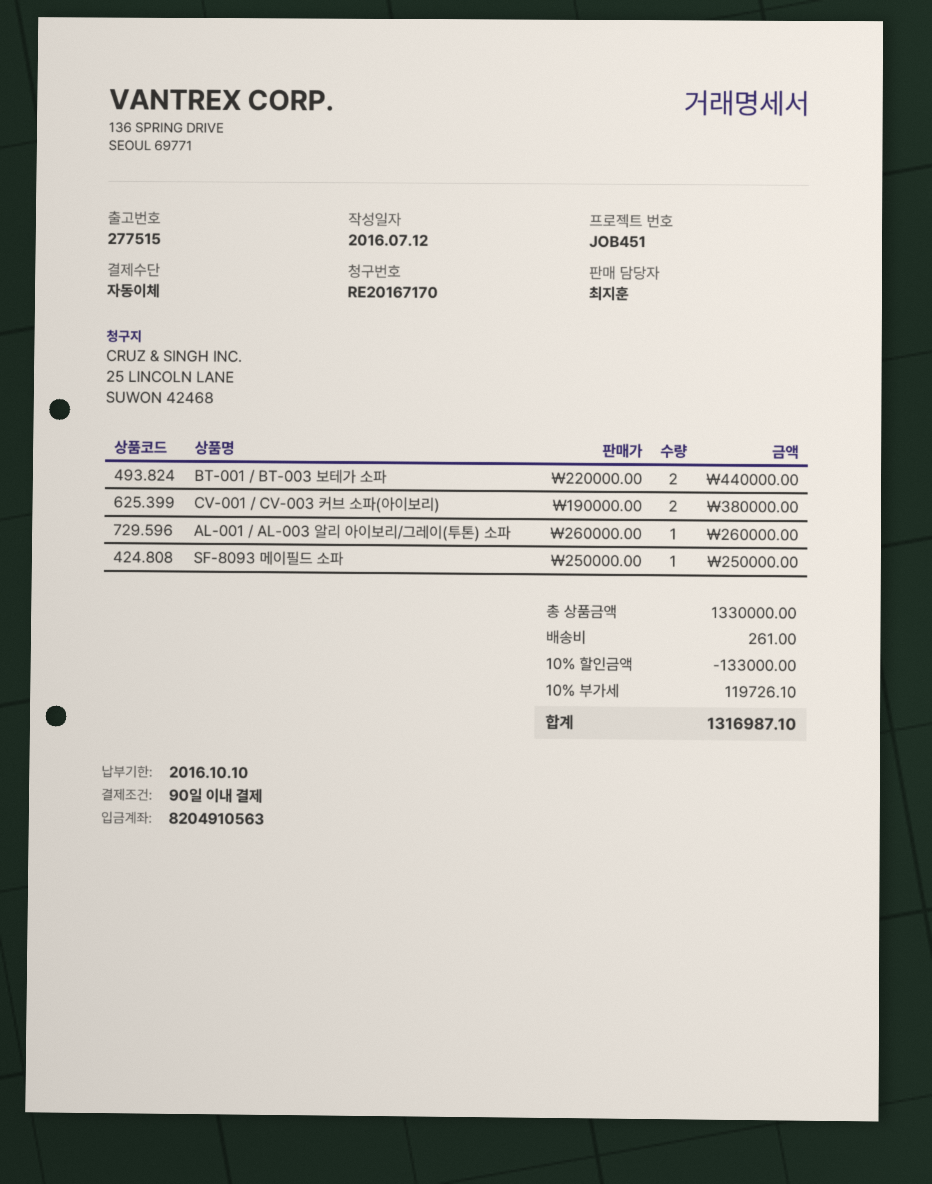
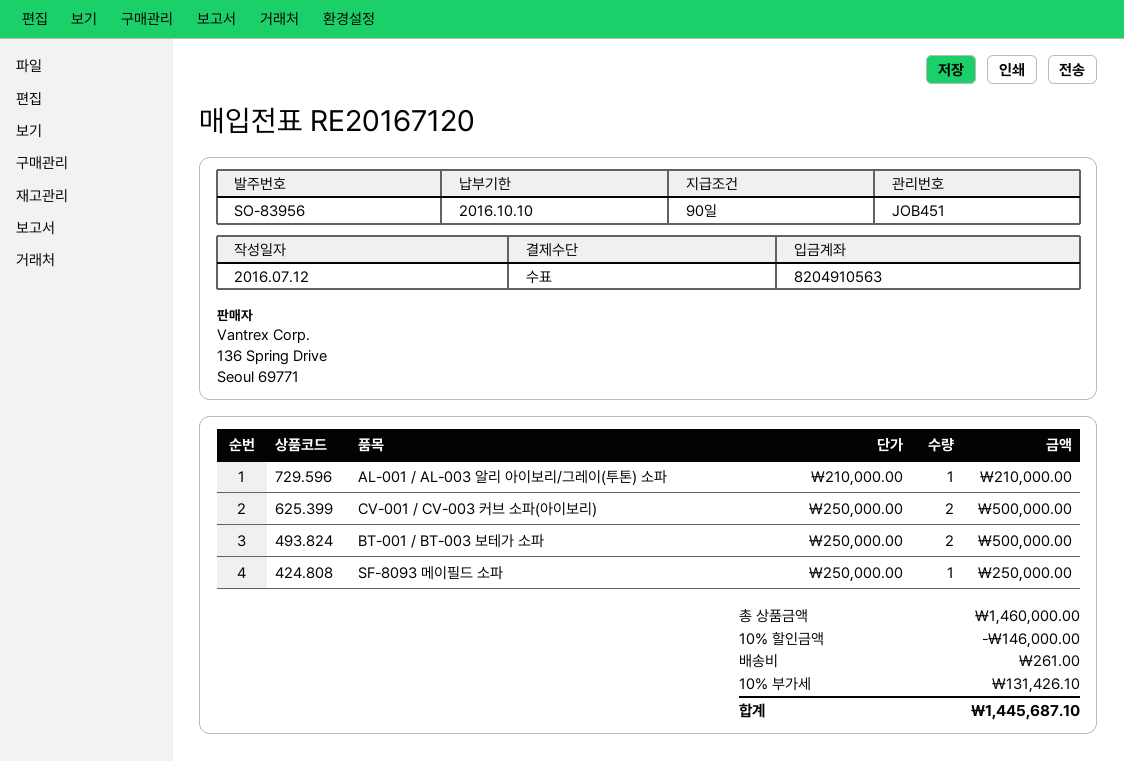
invoice number: RE20167170 -> RE20167120
payment method: direct debit -> cheque
BT-001 / BT-003 보테가 소파: 2 x 220000.00 = 440000.00 -> 2 x 250000.00 = 500000.00
CV-001 / CV-003 커브 소파(아이보리): 2 x 190000.00 = 380000.00 -> 2 x 250000.00 = 500000.00
AL-001 / AL-003 알리 아이보리/그레이(투톤) 소파: 1 x 260000.00 = 260000.00 -> 1 x 210000.00 = 210000.00
subtotal: 1330000.00 -> 1460000.00
discount: 10% = 133000.00 -> 10% = 146000.00
tax: 10% = 119726.10 -> 10% = 131426.10
total: 1316987.10 -> 1445687.10

